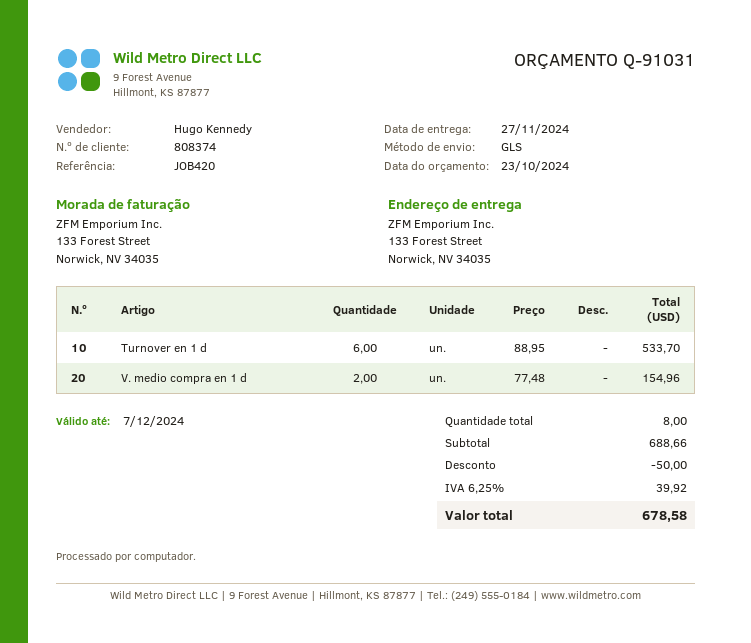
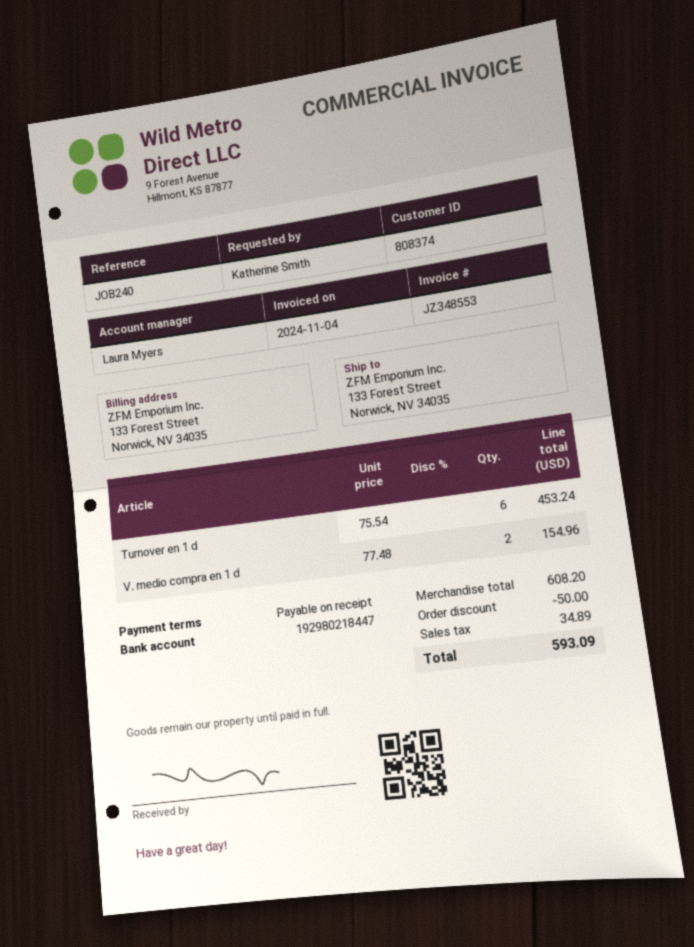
reference: JOB420 -> JOB240
sales rep: Hugo Kennedy -> Laura Myers
Turnover en 1 d: 6 x 88.95 = 533.70 -> 6 x 75.54 = 453.24
subtotal: 688.66 -> 608.20
tax: 39.92 -> 34.89
total: 678.58 -> 593.09

